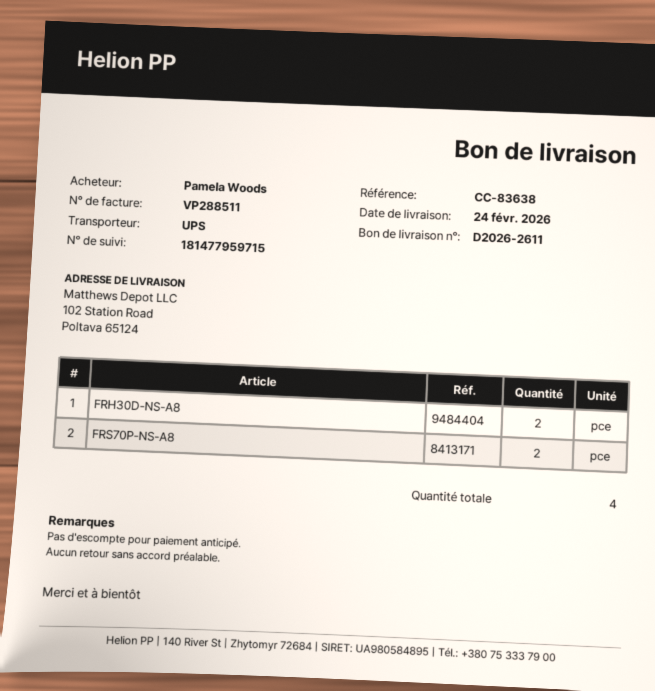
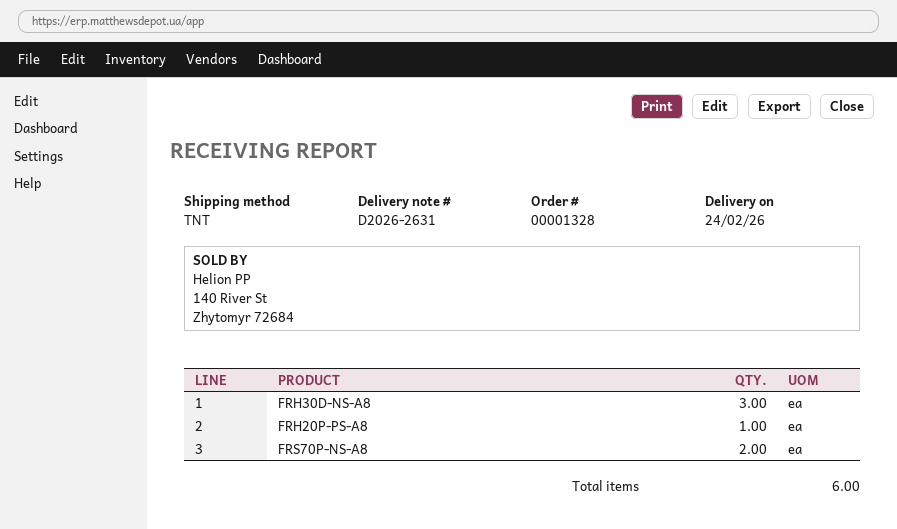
delivery note number: D2026-2611 -> D2026-2631
shipping method: UPS -> TNT
FRH30D-NS-A8: 2 -> 3
FRH20P-PS-A8: none -> 1
total quantity: 4 -> 6

